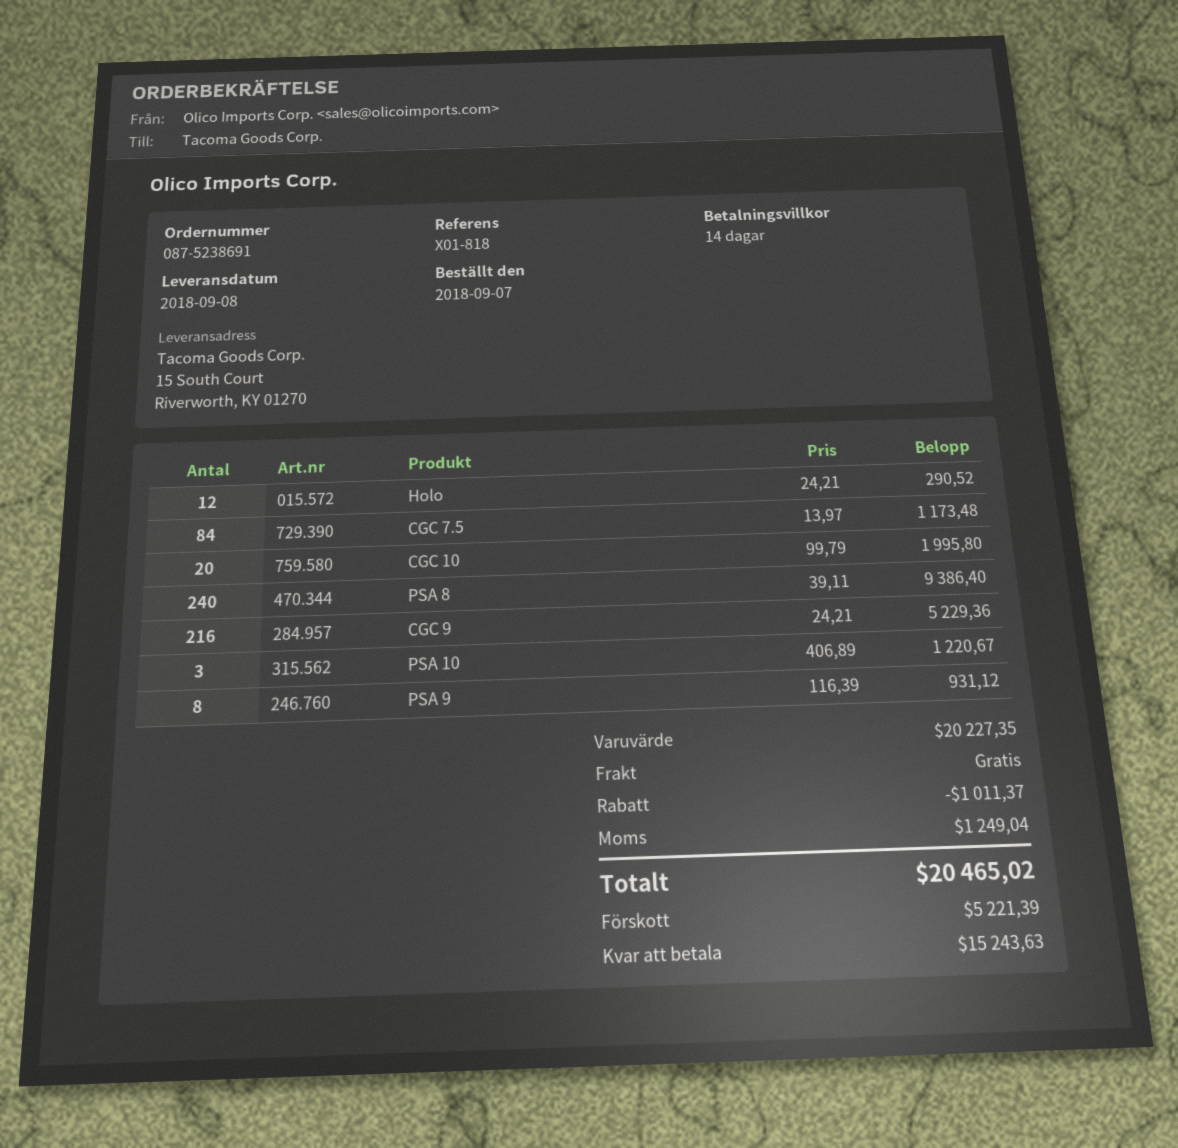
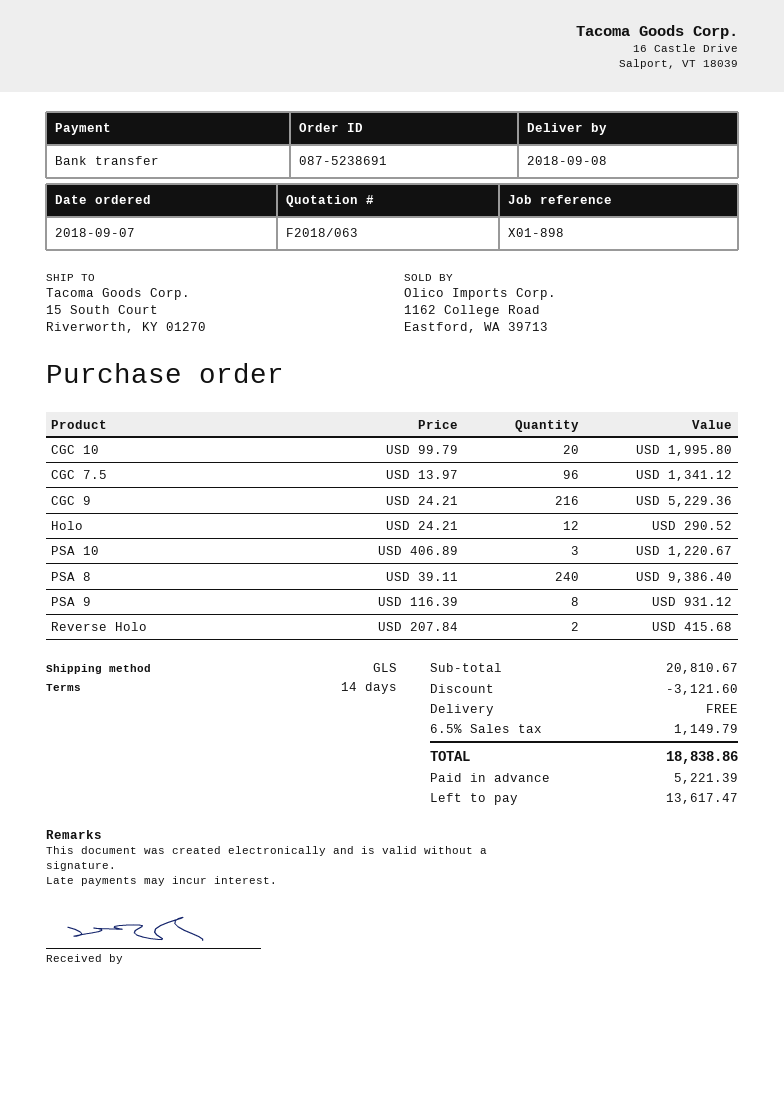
reference: X01-818 -> X01-898
CGC 7.5: 84 x 13.97 = 1173.48 -> 96 x 13.97 = 1341.12
Reverse Holo: none -> 2 x 207.84 = 415.68
subtotal: 20227.35 -> 20810.67
discount: 1011.37 -> 3121.60
tax: 1249.04 -> 1149.79
total: 20465.02 -> 18838.86
balance: 15243.63 -> 13617.47

